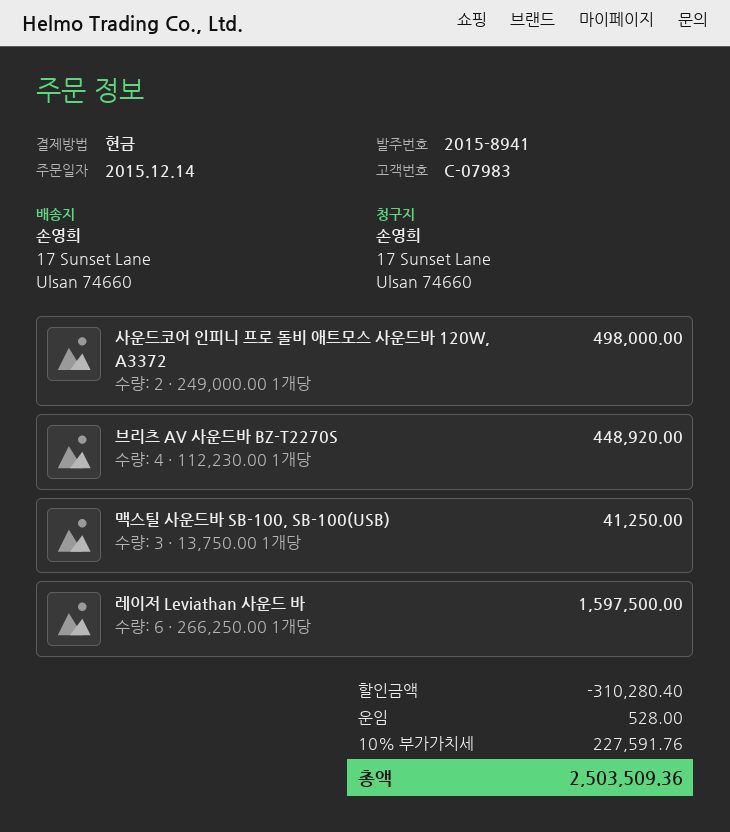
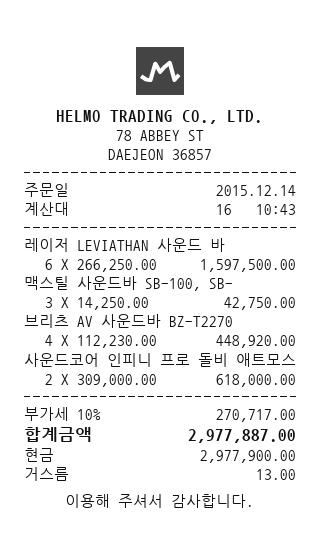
사운드코어 인피니 프로 돌비 애트모스 사운드바 120W, A3372: 2 x 249000.00 = 498000.00 -> 2 x 309000.00 = 618000.00
맥스틸 사운드바 SB-100, SB-100(USB): 3 x 13750.00 = 41250.00 -> 3 x 14250.00 = 42750.00
discount: 310280.40 -> none
shipping: 528.00 -> none
tax: 10% = 227591.76 -> 10% = 270717.00
total: 2503509.36 -> 2977887.00

